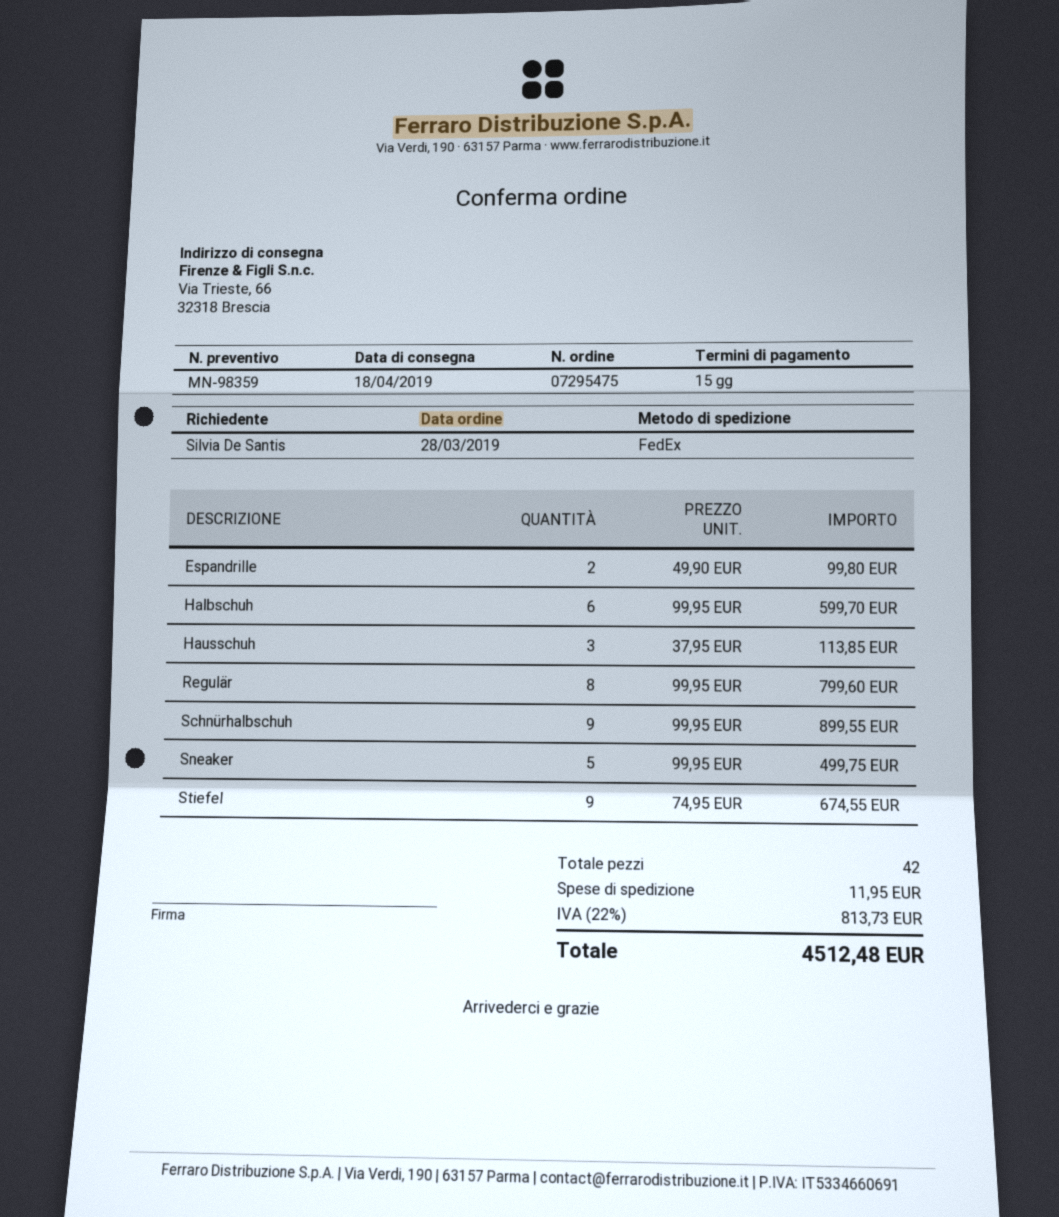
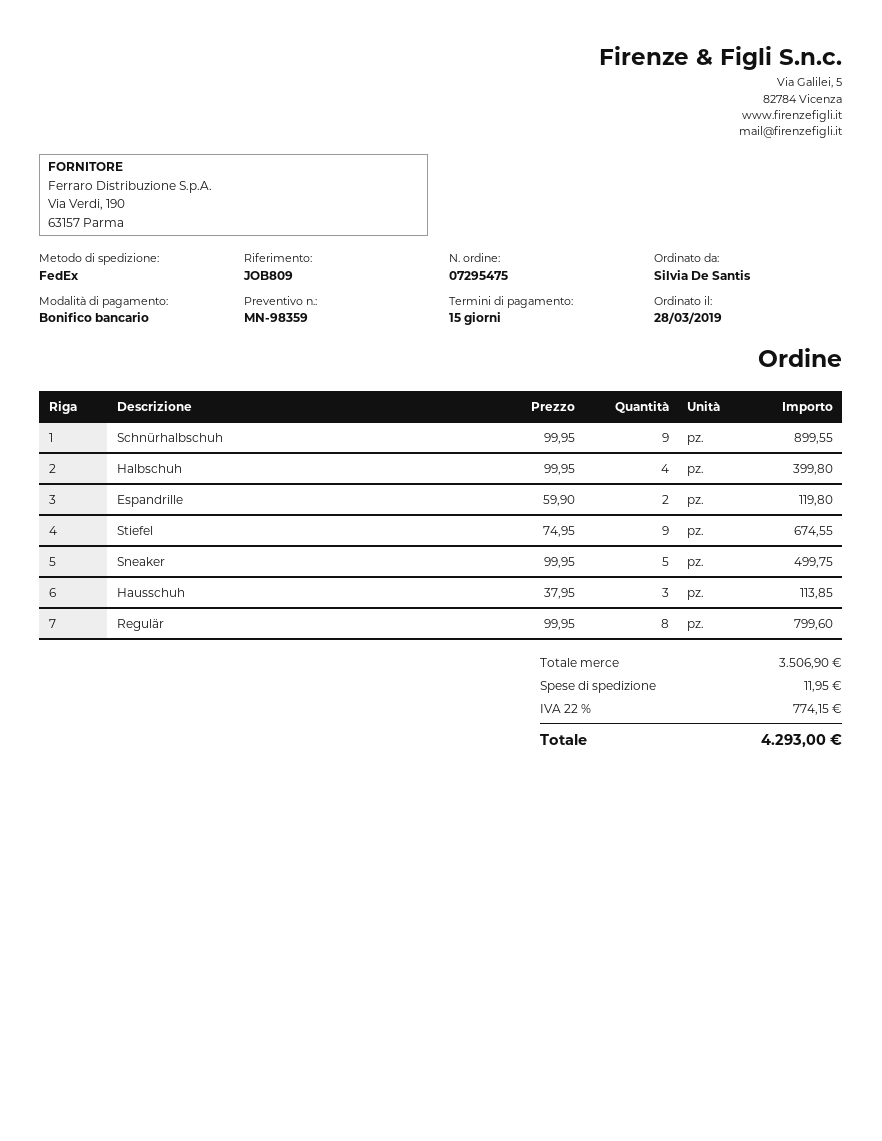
Espandrille: 2 x 49.90 = 99.80 -> 2 x 59.90 = 119.80
Halbschuh: 6 x 99.95 = 599.70 -> 4 x 99.95 = 399.80
tax: 22% = 813.73 -> 22% = 774.15
total: 4512.48 -> 4293.00

